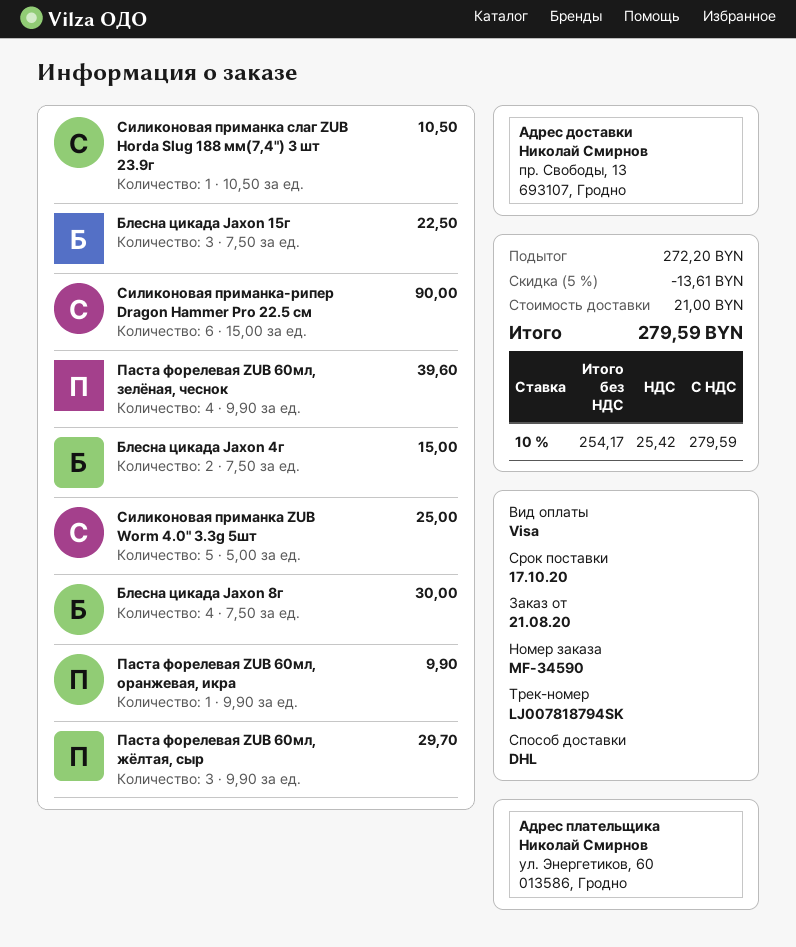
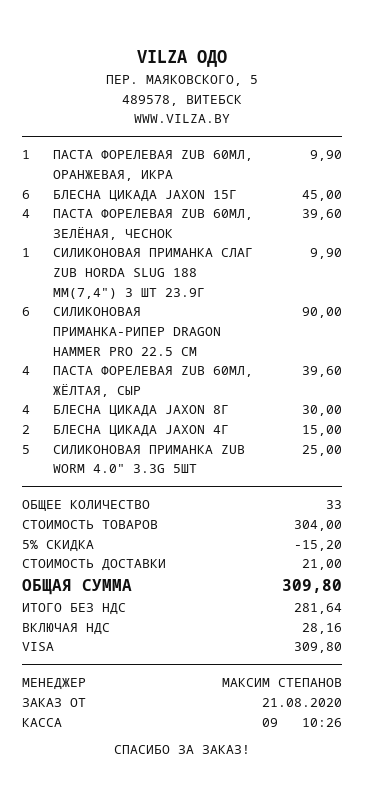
Силиконовая приманка слаг ZUB Horda Slug 188 мм(7,4") 3 шт 23.9г: 1 for 10.50 -> 1 for 9.90
Блесна цикада Jaxon 15г: 3 for 22.50 -> 6 for 45.00
Паста форелевая ZUB 60мл, жёлтая, сыр: 3 for 29.70 -> 4 for 39.60
subtotal: 272.20 -> 304.00
discount: 5% = 13.61 -> 5% = 15.20
net: 254.17 -> 281.64
tax: 25.42 -> 28.16
total: 279.59 -> 309.80

